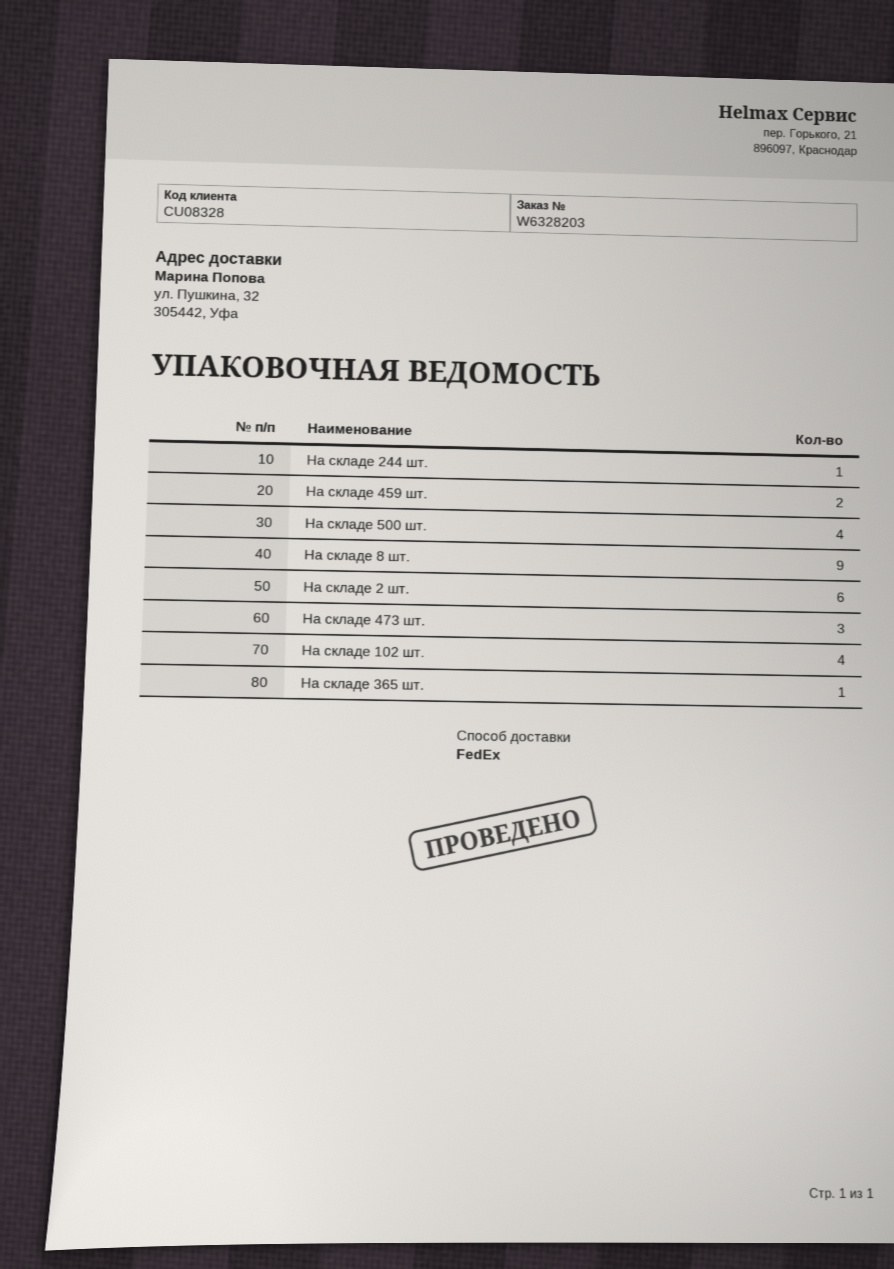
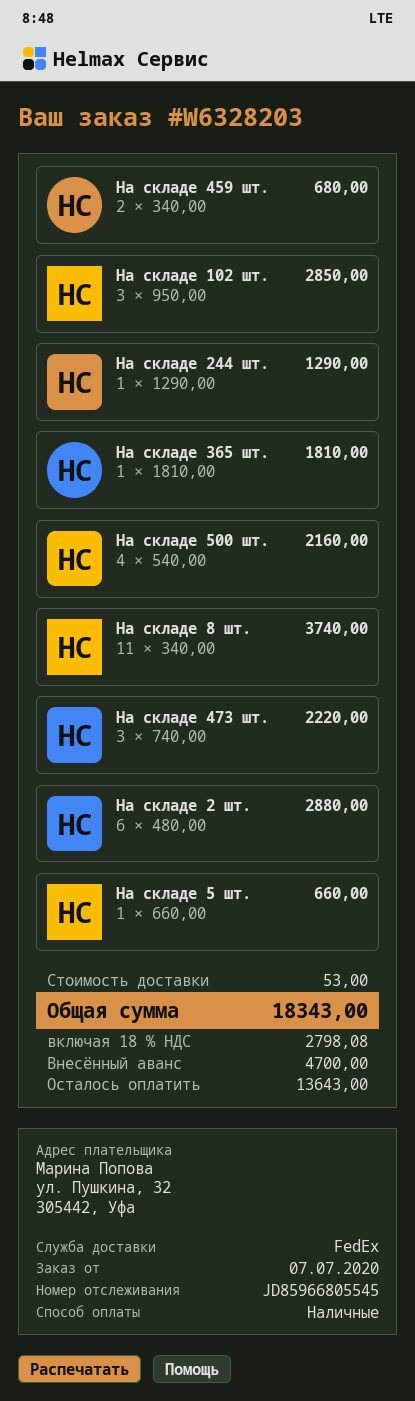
На складе 8 шт.: 9 -> 11
На складе 102 шт.: 4 -> 3
На складе 5 шт.: none -> 1

